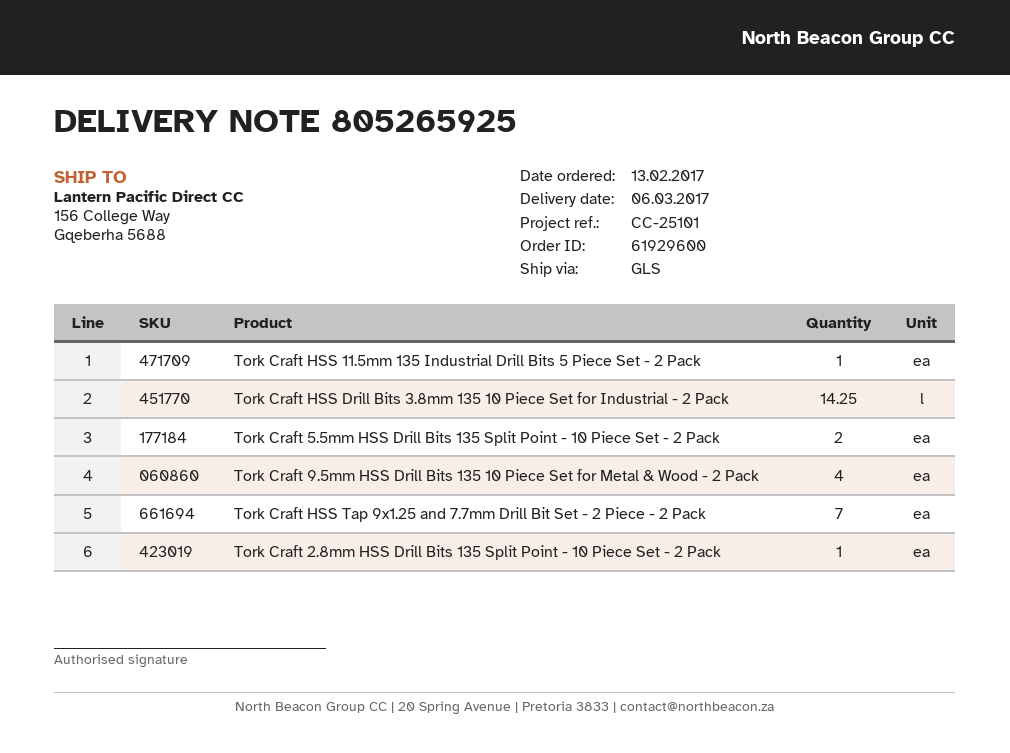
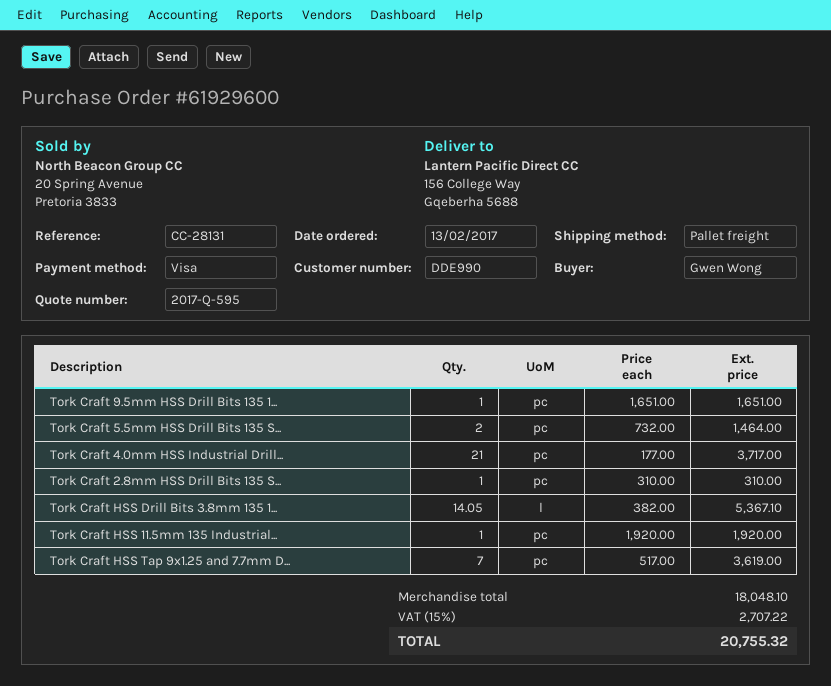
reference: CC-25101 -> CC-28131
shipping method: GLS -> pallet freight
Tork Craft HSS Drill Bits 3.8mm 135 10 Piece Set for Industrial - 2 Pack: 14.25 -> 14.05
Tork Craft 9.5mm HSS Drill Bits 135 10 Piece Set for Metal & Wood - 2 Pack: 4 -> 1
Tork Craft 4.0mm HSS Industrial Drill...: none -> 21

